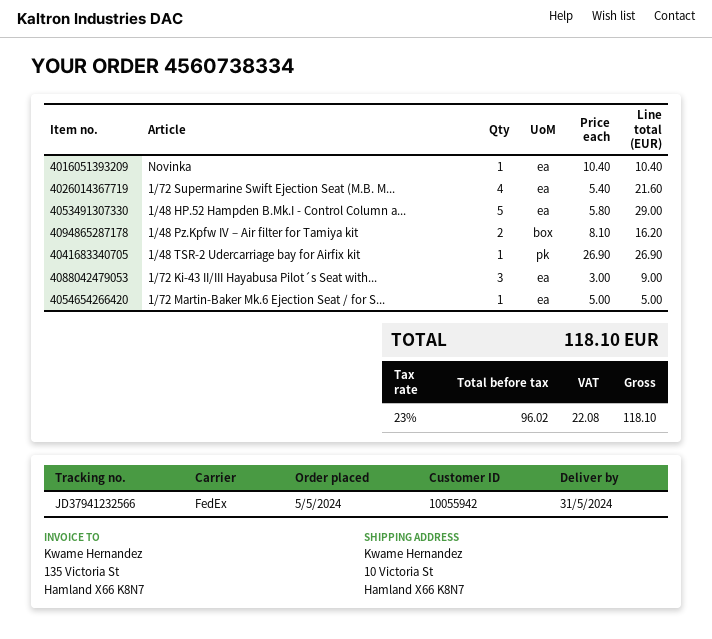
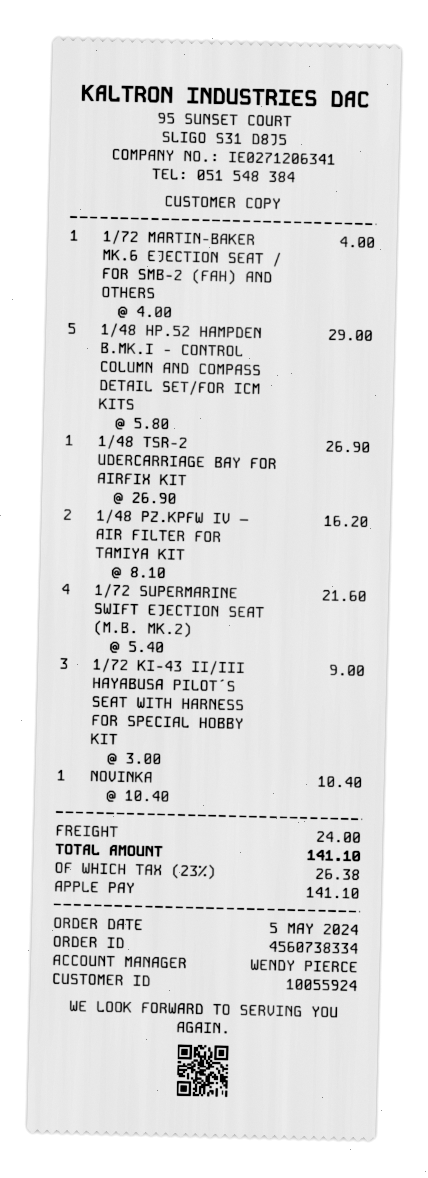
customer number: 10055942 -> 10055924
1/72 Martin-Baker Mk.6 Ejection Seat / for S...: 1 x 5.00 = 5.00 -> 1 x 4.00 = 4.00
shipping: none -> 24.00
tax: 23% = 22.08 -> 23% = 26.38
total: 118.10 -> 141.10

